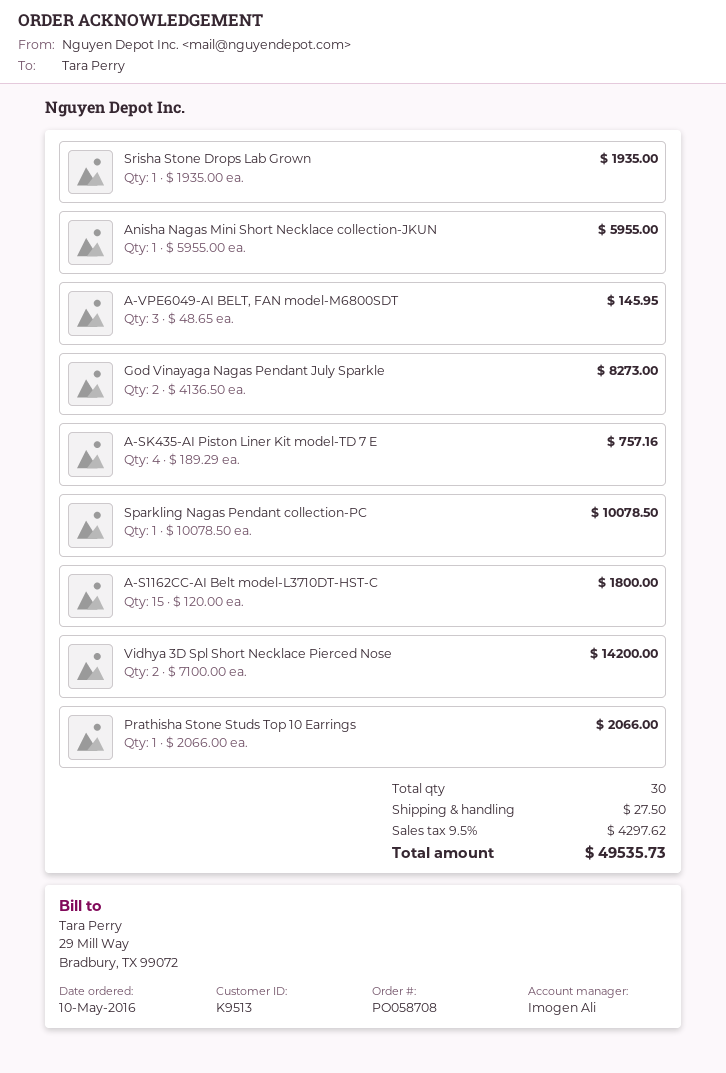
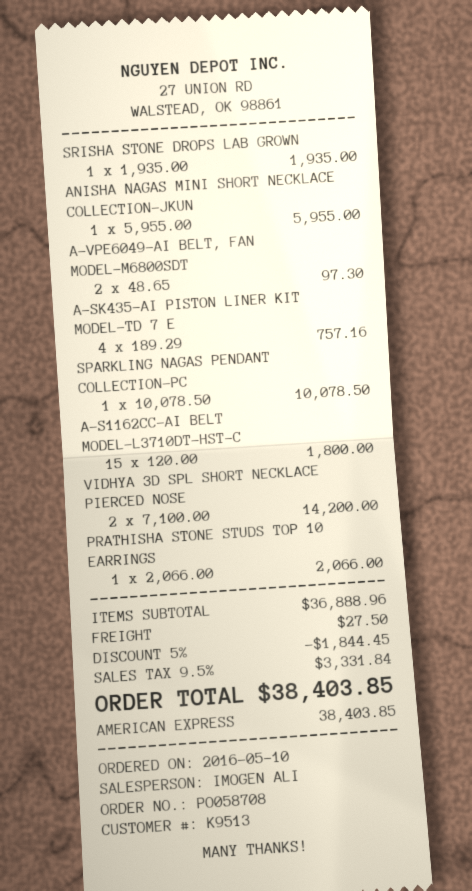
A-VPE6049-AI BELT, FAN model-M6800SDT: 3 x 48.65 = 145.95 -> 2 x 48.65 = 97.30
God Vinayaga Nagas Pendant July Sparkle: 2 x 4136.50 = 8273.00 -> none
discount: none -> 5% = 1844.45
tax: 9.5% = 4297.62 -> 9.5% = 3331.84
total: 49535.73 -> 38403.85

